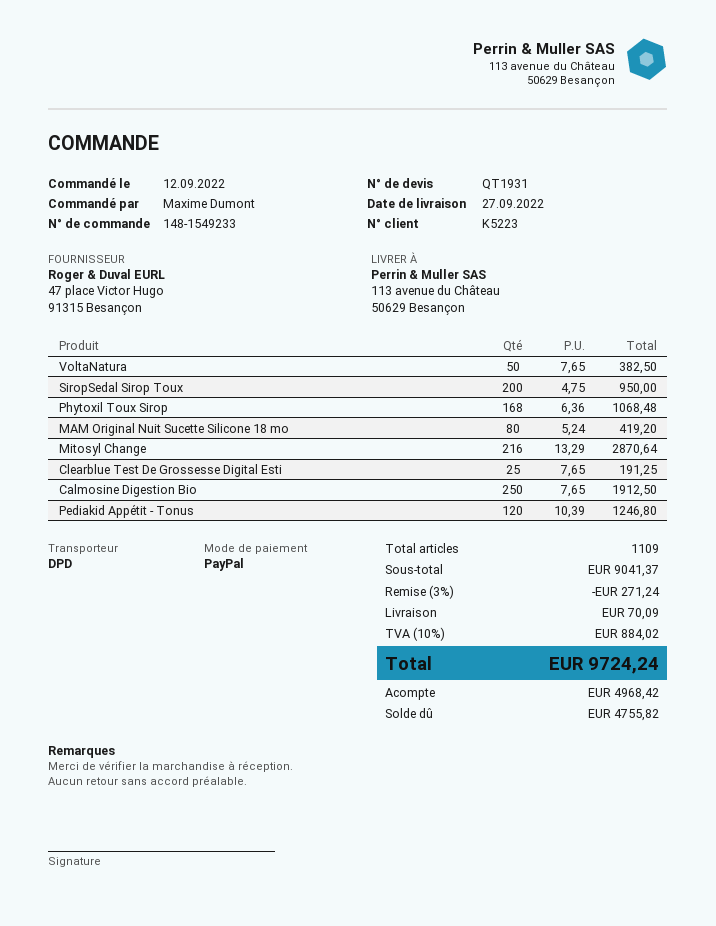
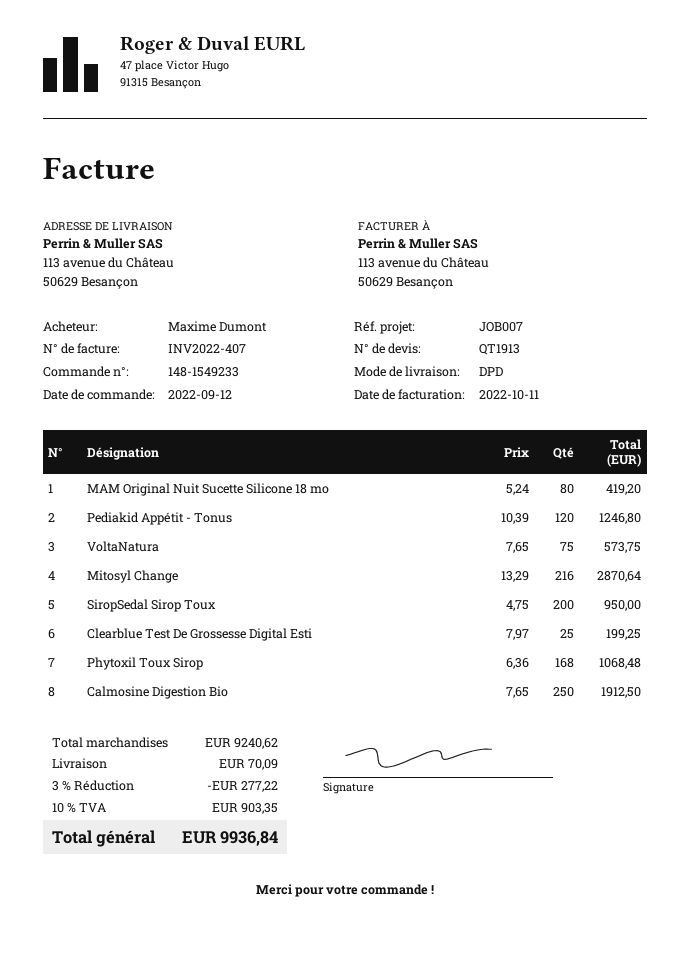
quote number: QT1931 -> QT1913
VoltaNatura: 50 x 7.65 = 382.50 -> 75 x 7.65 = 573.75
Clearblue Test De Grossesse Digital Esti: 25 x 7.65 = 191.25 -> 25 x 7.97 = 199.25
subtotal: 9041.37 -> 9240.62
discount: 3% = 271.24 -> 3% = 277.22
tax: 10% = 884.02 -> 10% = 903.35
total: 9724.24 -> 9936.84

